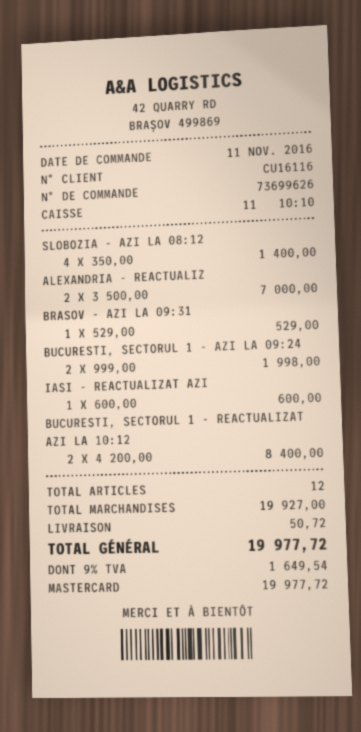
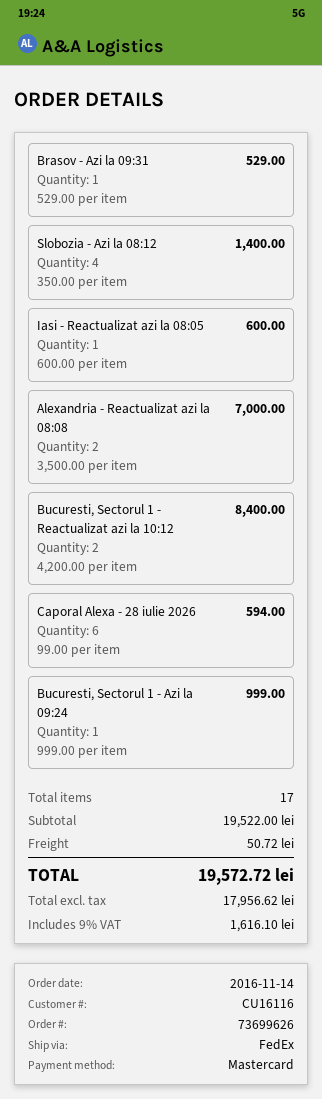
order date: 2016-11-11 -> 2016-11-14
BUCURESTI, SECTORUL 1 - AZI LA 09:24: 2 x 999.00 = 1998.00 -> 1 x 999.00 = 999.00
Caporal Alexa - 28 iulie 2026: none -> 6 x 99.00 = 594.00
total quantity: 12 -> 17
subtotal: 19927.00 -> 19522.00
tax: 9% = 1649.54 -> 9% = 1616.10
total: 19977.72 -> 19572.72

